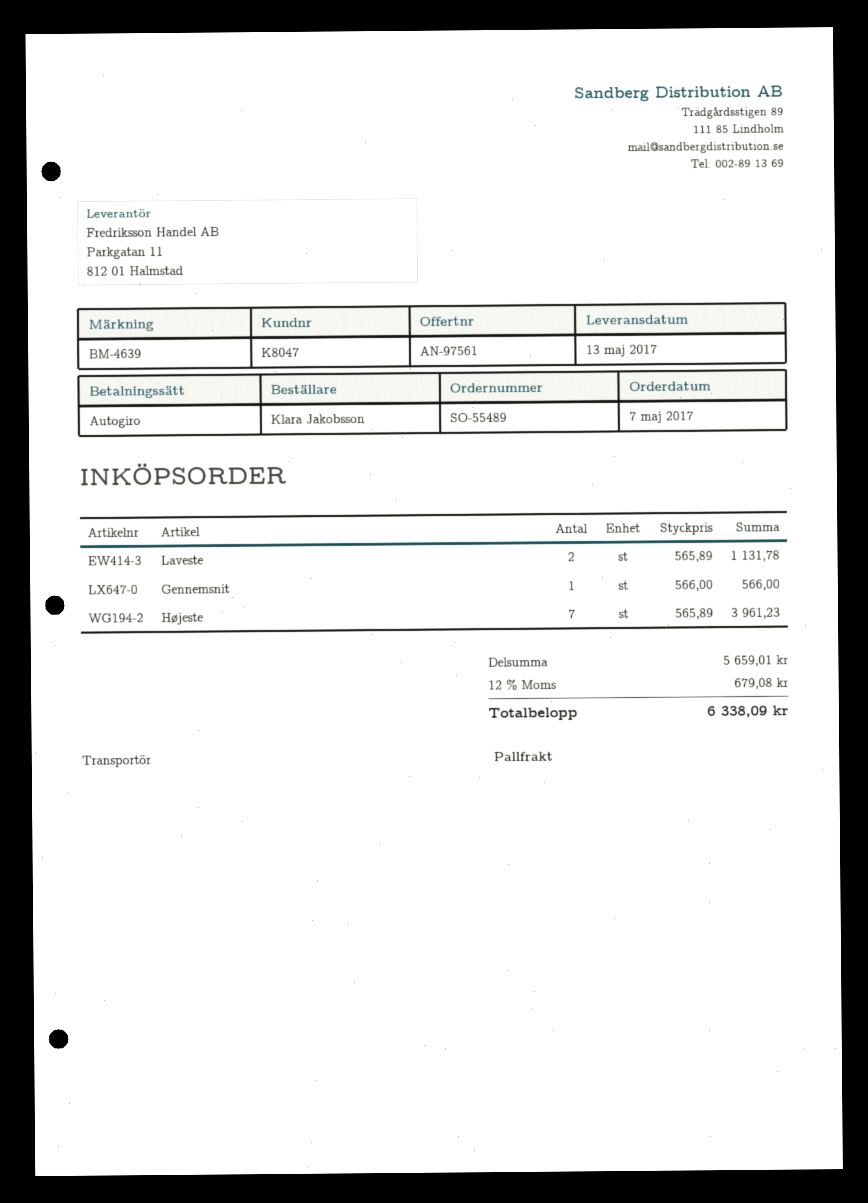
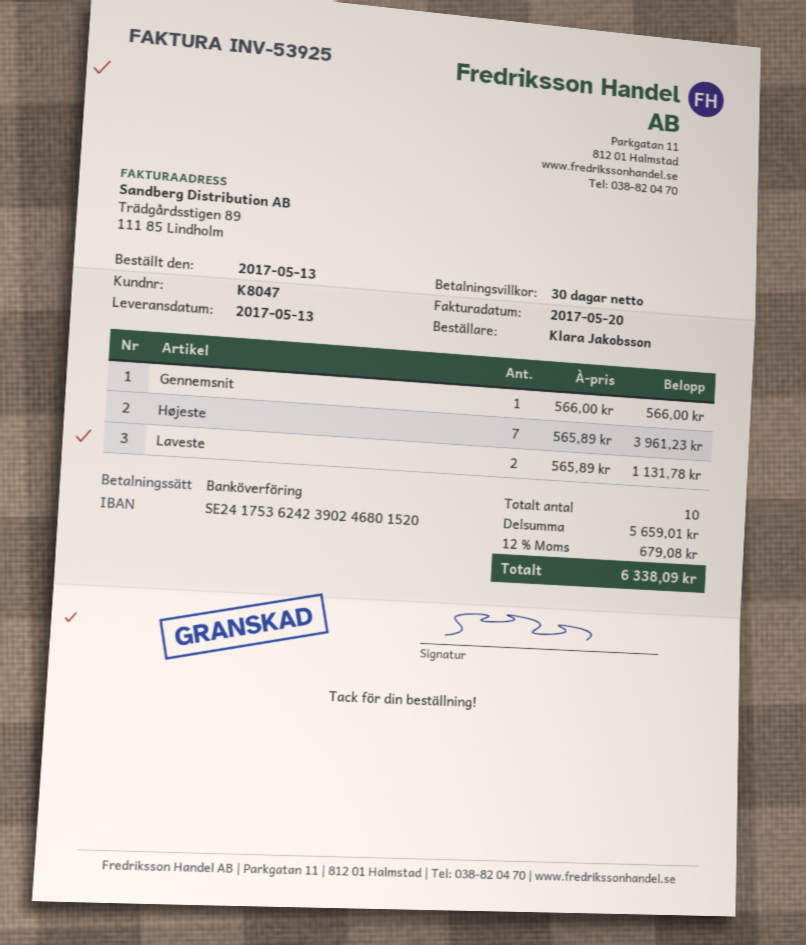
order date: 2017-05-07 -> 2017-05-13
payment method: direct debit -> bank transfer

